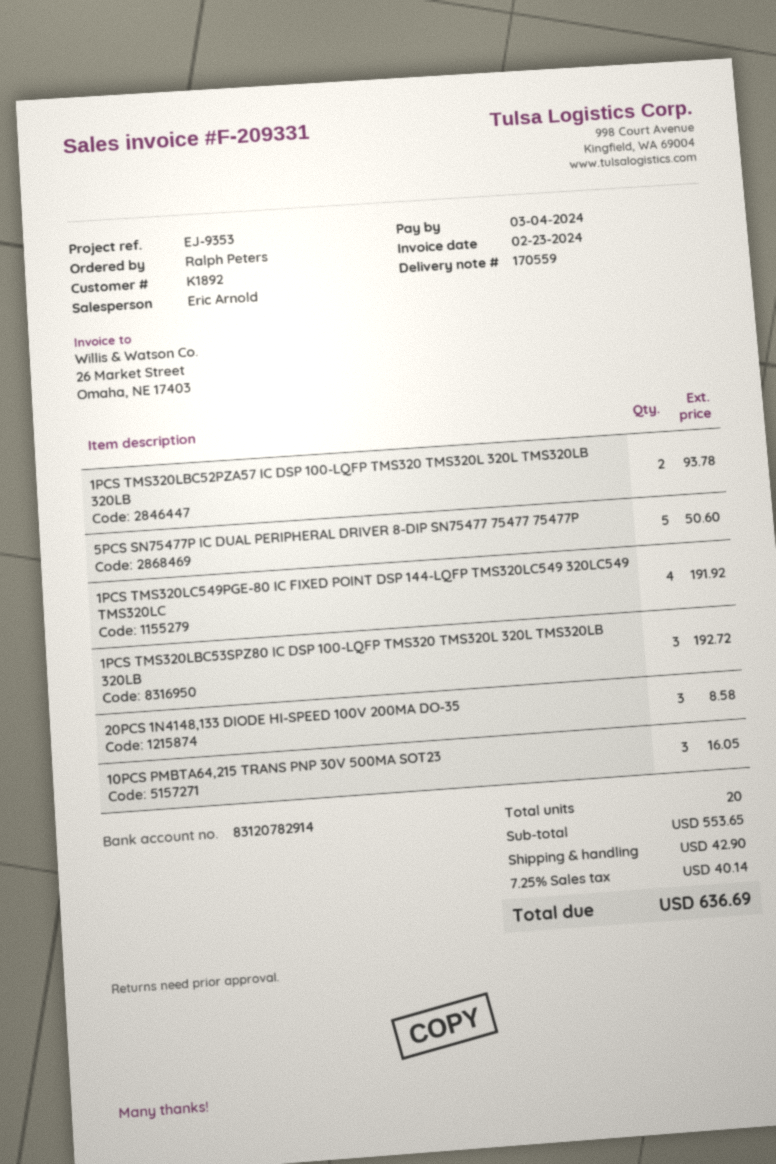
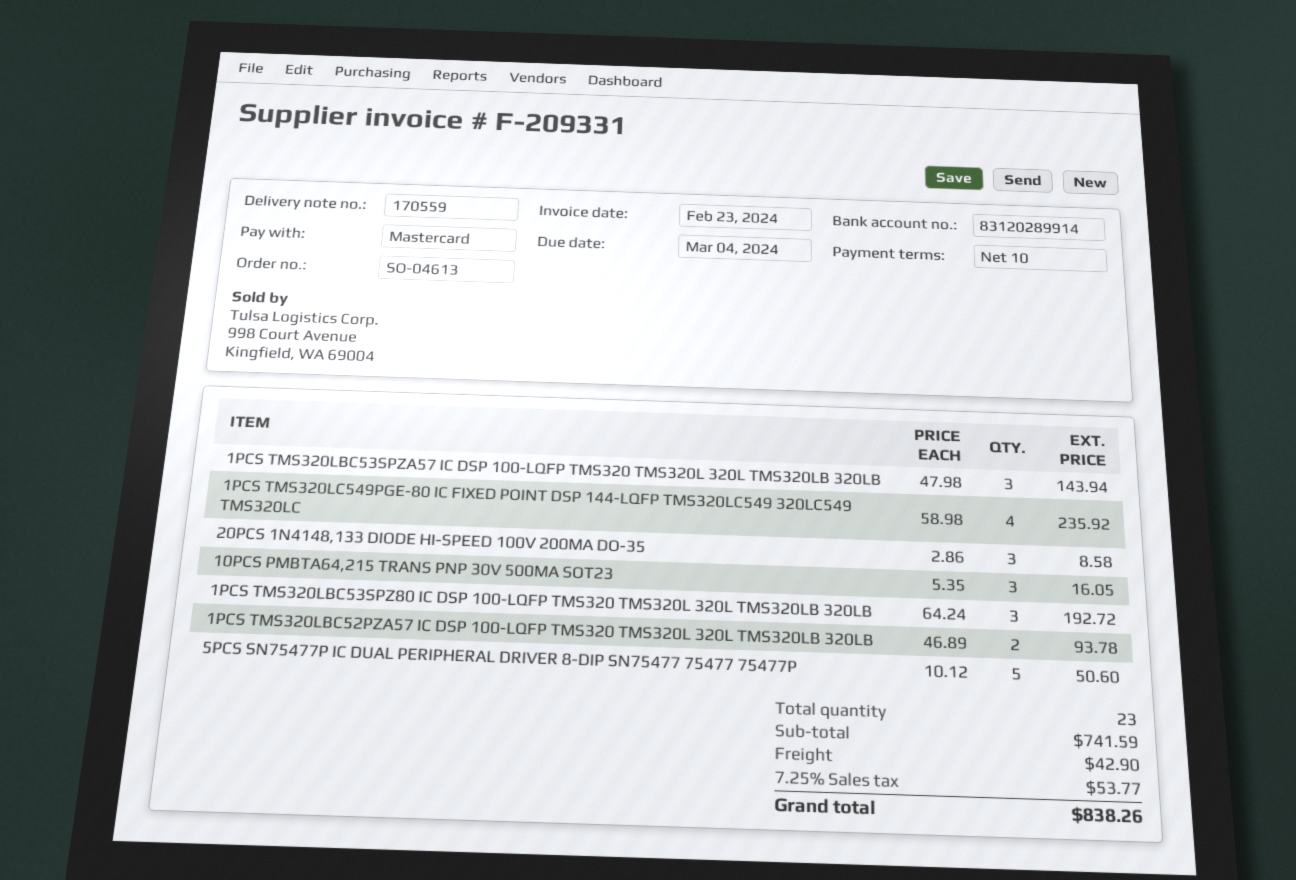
bank account: 83120782914 -> 83120289914
1PCS TMS320LC549PGE-80 IC FIXED POINT DSP 144-LQFP TMS320LC549 320LC549 TMS320LC: 4 for 191.92 -> 4 for 235.92
1PCS TMS320LBC53SPZA57 IC DSP 100-LQFP TMS320 TMS320L 320L TMS320LB 320LB: none -> 3 for 143.94
total quantity: 20 -> 23
subtotal: 553.65 -> 741.59
tax: 7.25% = 40.14 -> 7.25% = 53.77
total: 636.69 -> 838.26

